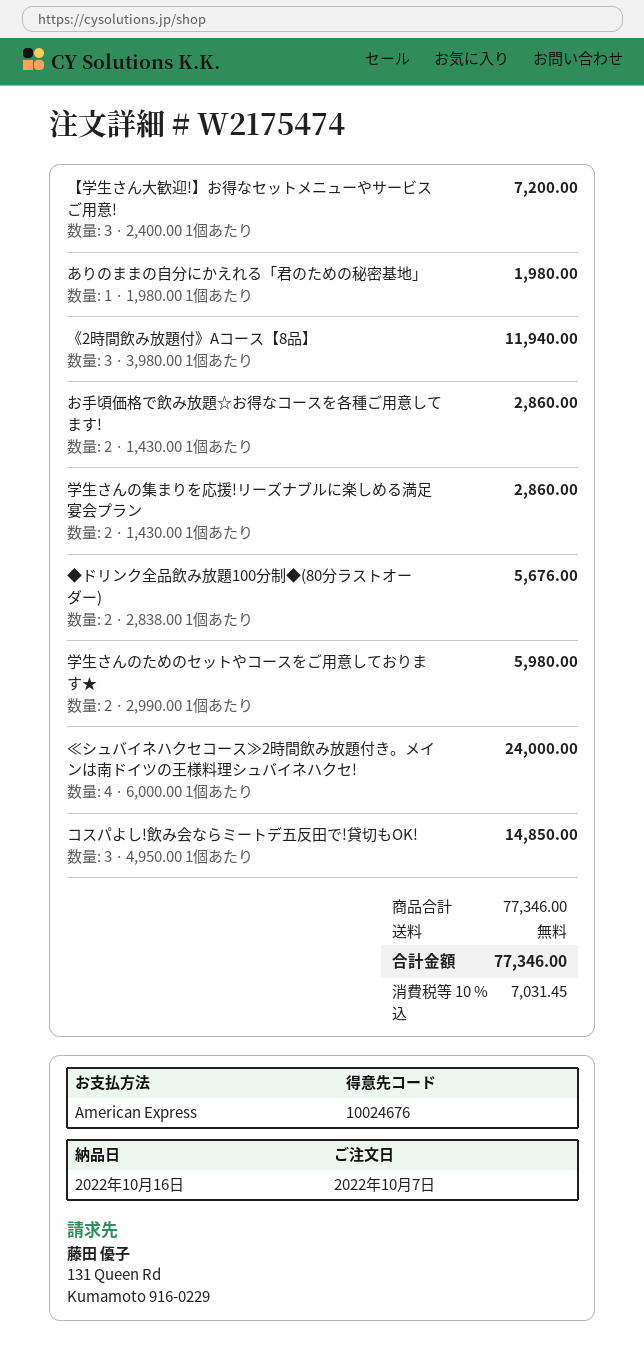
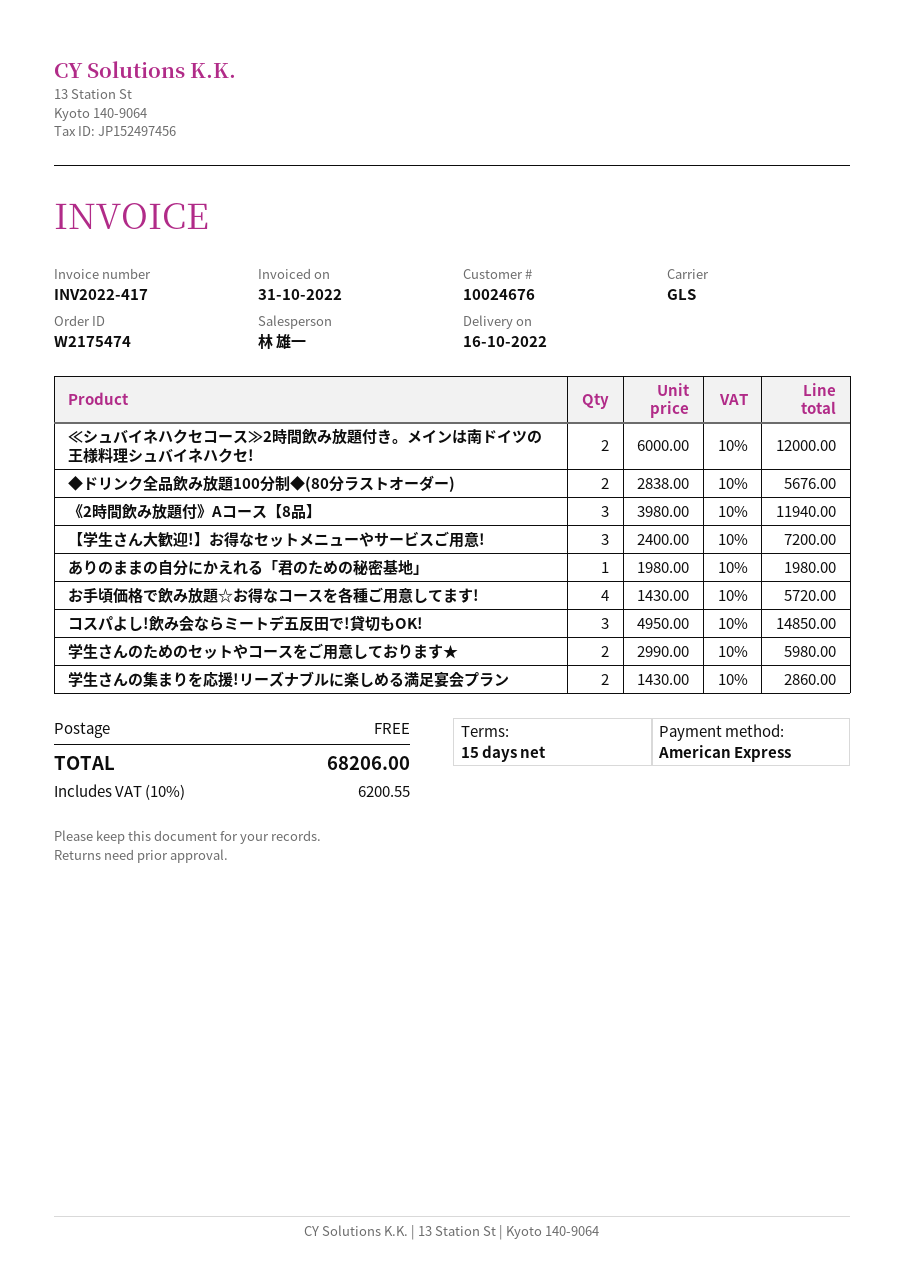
お手頃価格で飲み放題☆お得なコースを各種ご用意してます!: 2 x 1430.00 = 2860.00 -> 4 x 1430.00 = 5720.00
≪シュバイネハクセコース≫2時間飲み放題付き。メインは南ドイツの王様料理シュバイネハクセ!: 4 x 6000.00 = 24000.00 -> 2 x 6000.00 = 12000.00
tax: 10% = 7031.45 -> 10% = 6200.55
total: 77346.00 -> 68206.00

